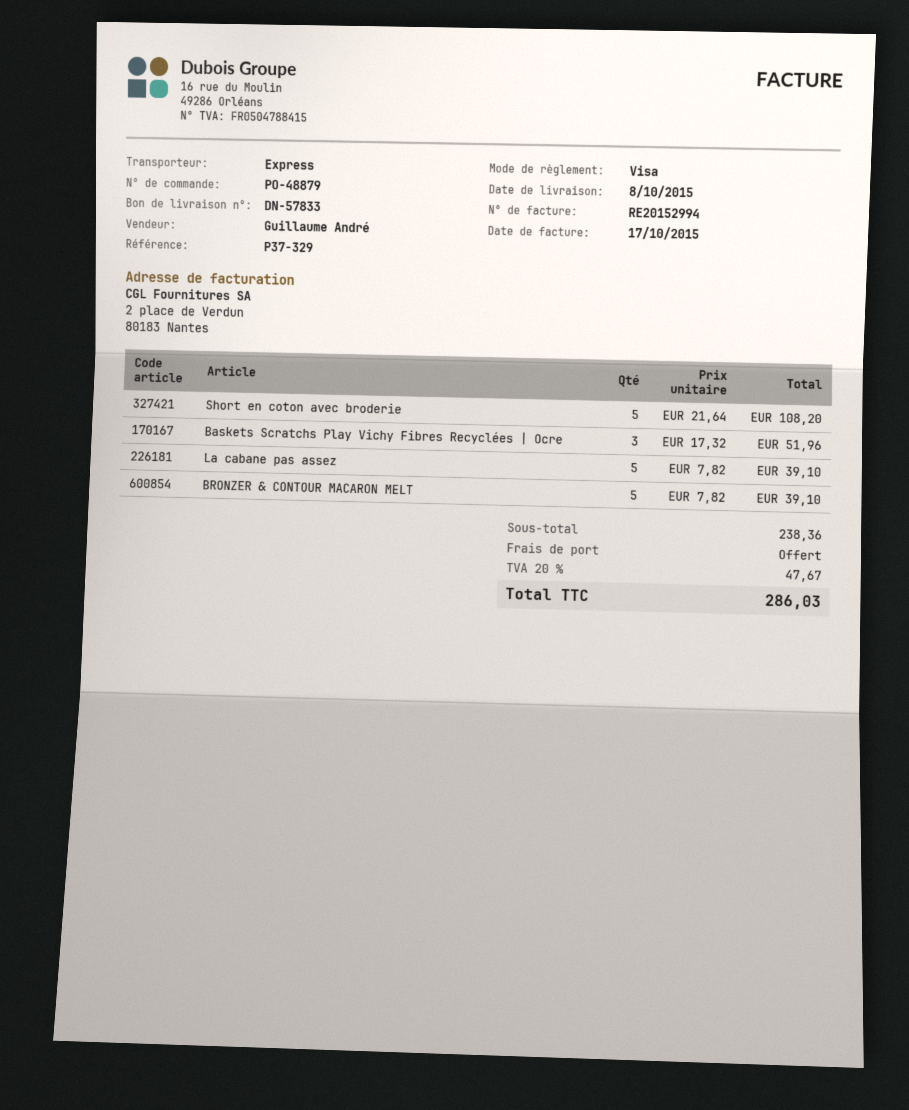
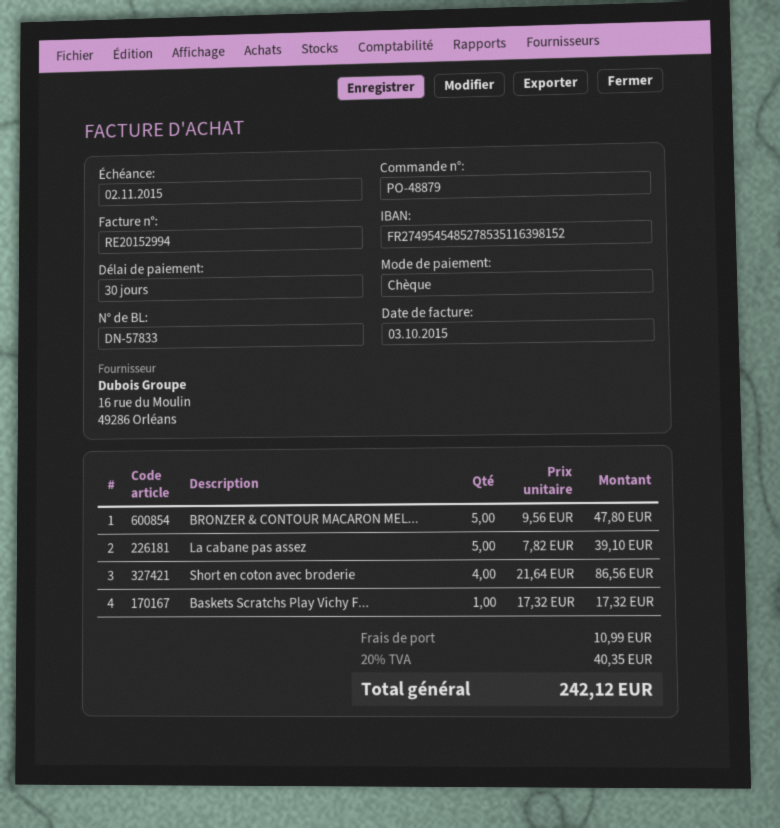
invoice date: 2015-10-17 -> 2015-10-03
payment method: Visa -> cheque
Short en coton avec broderie: 5 x 21.64 = 108.20 -> 4 x 21.64 = 86.56
Baskets Scratchs Play Vichy Fibres Recyclées | Ocre: 3 x 17.32 = 51.96 -> 1 x 17.32 = 17.32
BRONZER & CONTOUR MACARON MELT: 5 x 7.82 = 39.10 -> 5 x 9.56 = 47.80
shipping: 0.00 -> 10.99
tax: 20% = 47.67 -> 20% = 40.35
total: 286.03 -> 242.12

